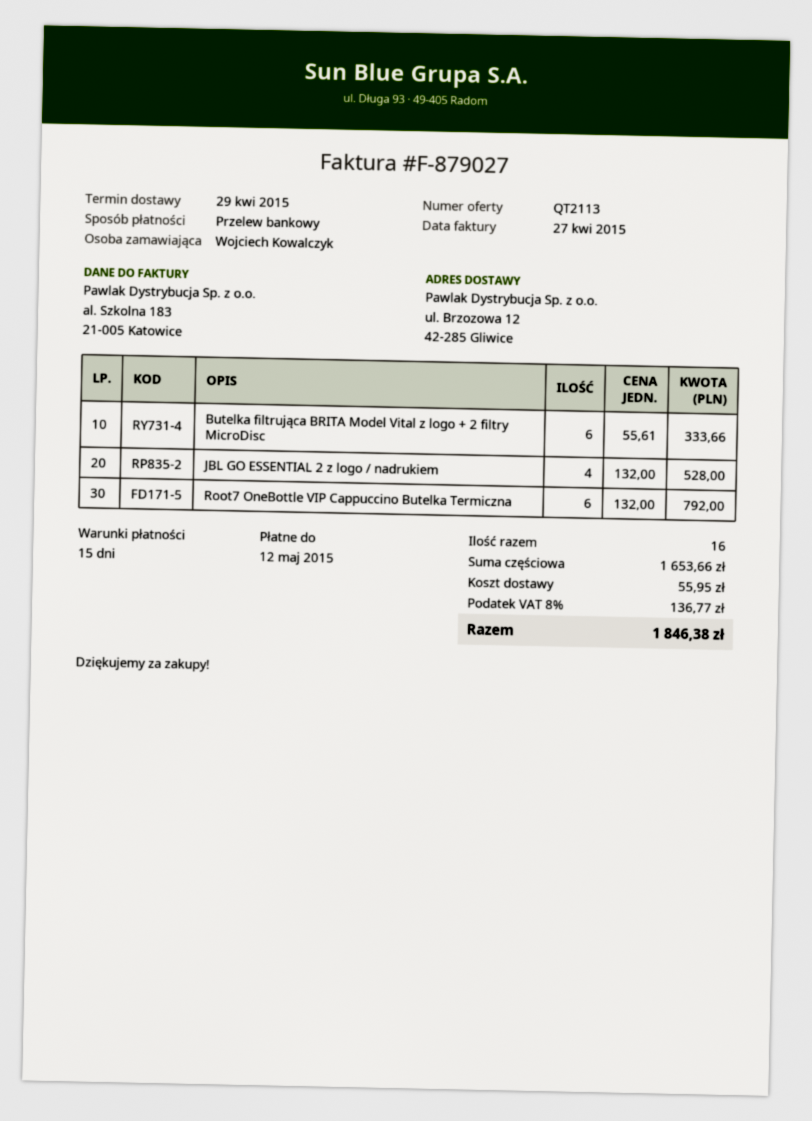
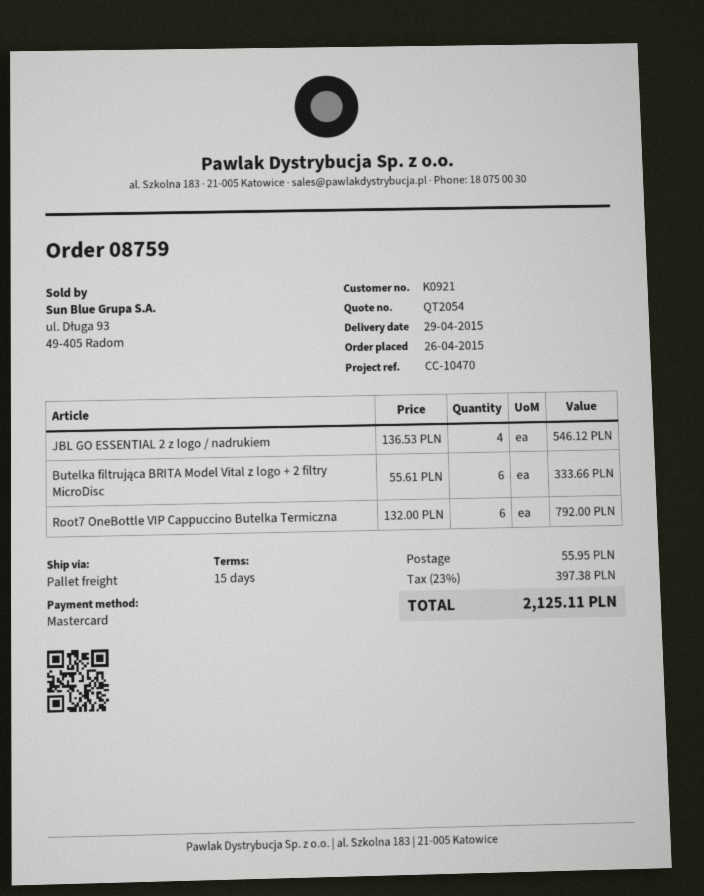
quote number: QT2113 -> QT2054
payment method: bank transfer -> Mastercard
JBL GO ESSENTIAL 2 z logo / nadrukiem: 4 x 132.00 = 528.00 -> 4 x 136.53 = 546.12
tax: 8% = 136.77 -> 23% = 397.38
total: 1846.38 -> 2125.11

